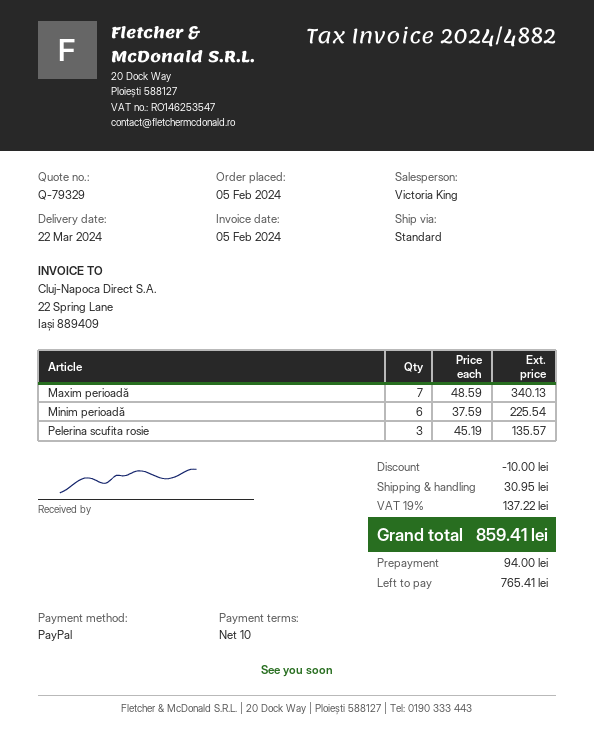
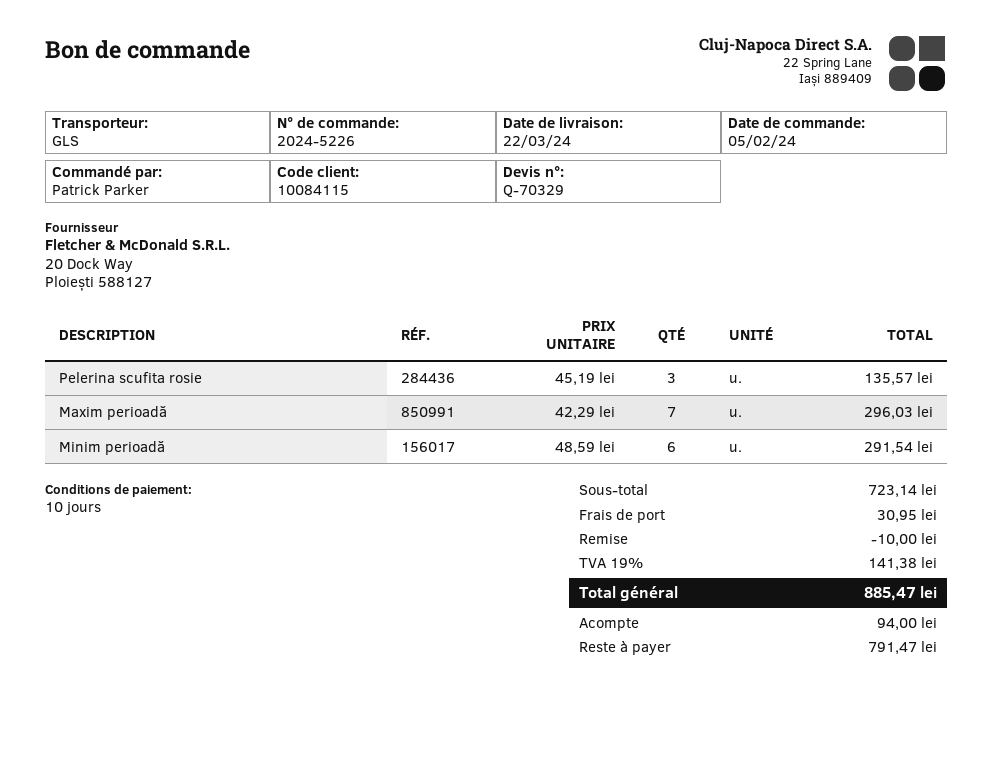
quote number: Q-79329 -> Q-70329
shipping method: standard -> GLS
Maxim perioadă: 7 x 48.59 = 340.13 -> 7 x 42.29 = 296.03
Minim perioadă: 6 x 37.59 = 225.54 -> 6 x 48.59 = 291.54
tax: 19% = 137.22 -> 19% = 141.38
total: 859.41 -> 885.47
balance: 765.41 -> 791.47

